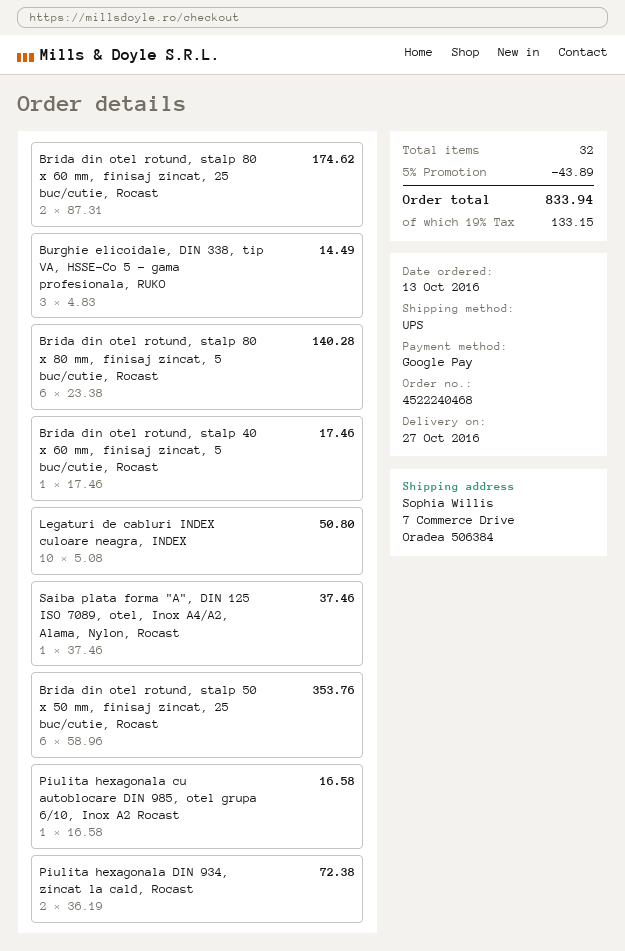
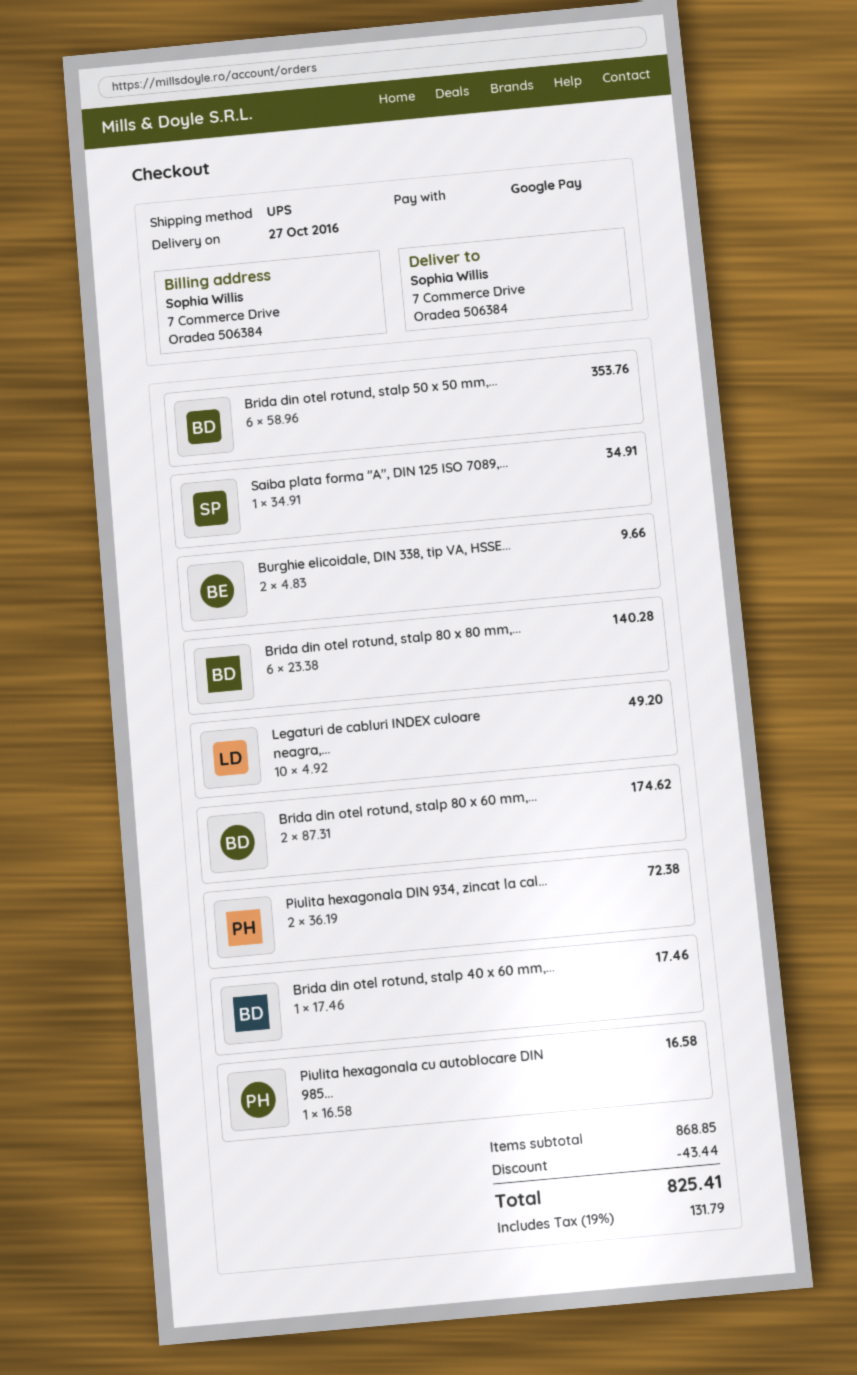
Burghie elicoidale, DIN 338, tip VA, HSSE-Co 5 - gama profesionala, RUKO: 3 x 4.83 = 14.49 -> 2 x 4.83 = 9.66
Legaturi de cabluri INDEX culoare neagra, INDEX: 10 x 5.08 = 50.80 -> 10 x 4.92 = 49.20
Saiba plata forma "A", DIN 125 ISO 7089, otel, Inox A4/A2, Alama, Nylon, Rocast: 1 x 37.46 = 37.46 -> 1 x 34.91 = 34.91
discount: 43.89 -> 43.44
tax: 19% = 133.15 -> 19% = 131.79
total: 833.94 -> 825.41

